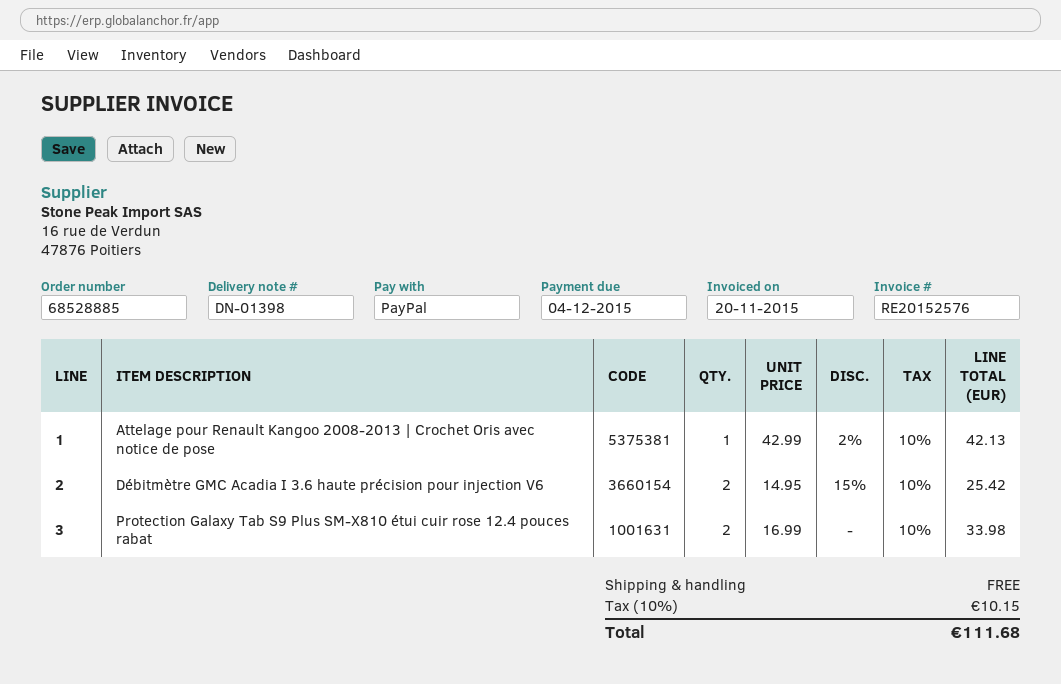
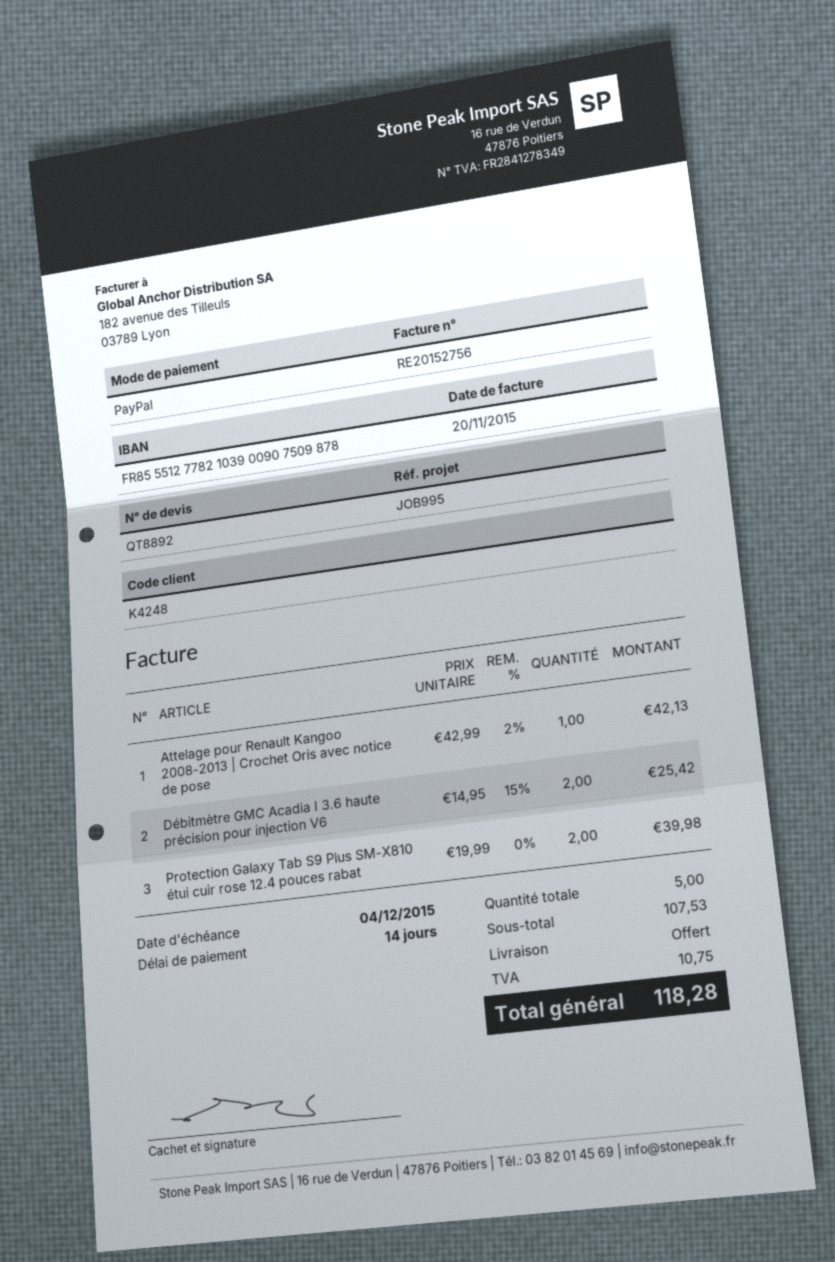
invoice number: RE20152576 -> RE20152756
Protection Galaxy Tab S9 Plus SM-X810 étui cuir rose 12.4 pouces rabat: 2 x 16.99 = 33.98 -> 2 x 19.99 = 39.98
tax: 10.15 -> 10.75
total: 111.68 -> 118.28

